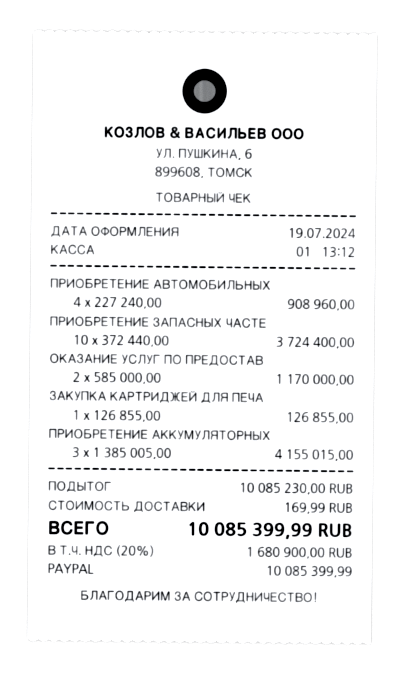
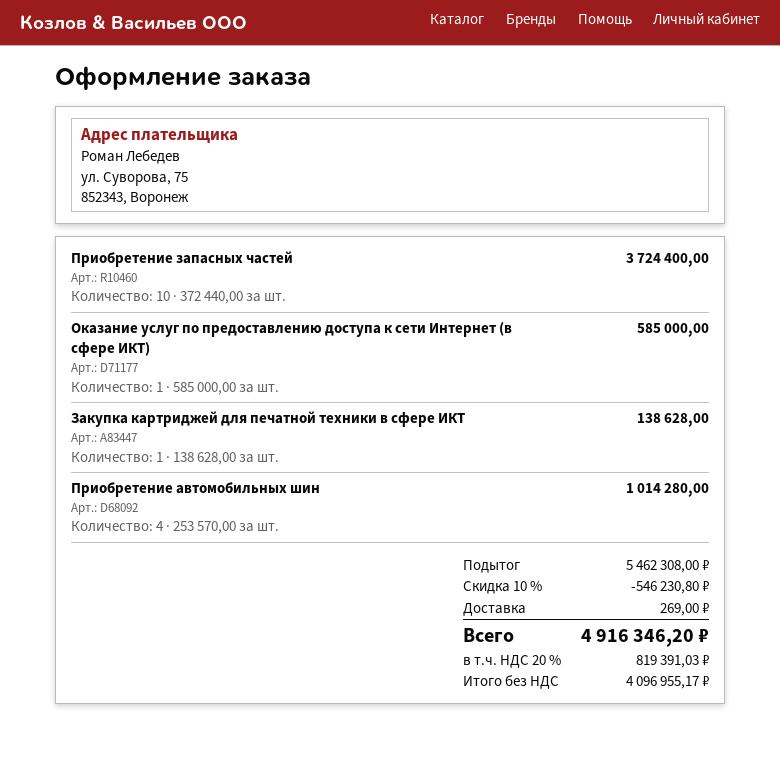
ПРИОБРЕТЕНИЕ АВТОМОБИЛЬНЫХ: 4 x 227240.00 = 908960.00 -> 4 x 253570.00 = 1014280.00
ОКАЗАНИЕ УСЛУГ ПО ПРЕДОСТАВ: 2 x 585000.00 = 1170000.00 -> 1 x 585000.00 = 585000.00
ЗАКУПКА КАРТРИДЖЕЙ ДЛЯ ПЕЧА: 1 x 126855.00 = 126855.00 -> 1 x 138628.00 = 138628.00
ПРИОБРЕТЕНИЕ АККУМУЛЯТОРНЫХ: 3 x 1385005.00 = 4155015.00 -> none
subtotal: 10085230.00 -> 5462308.00
discount: none -> 10% = 546230.80
shipping: 169.99 -> 269.00
tax: 20% = 1680900.00 -> 20% = 819391.03
total: 10085399.99 -> 4916346.20

